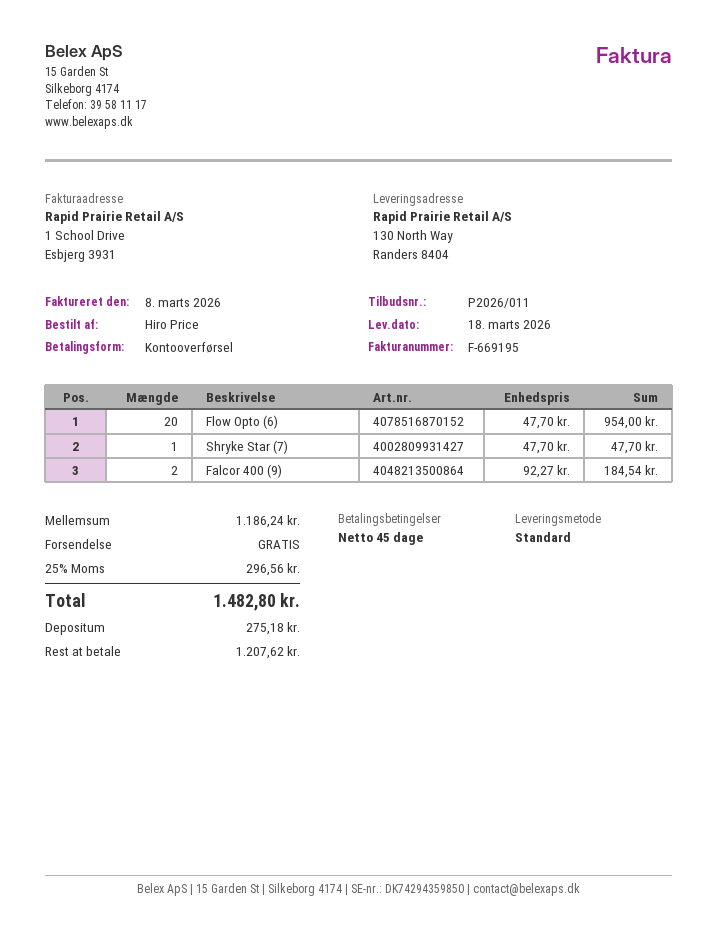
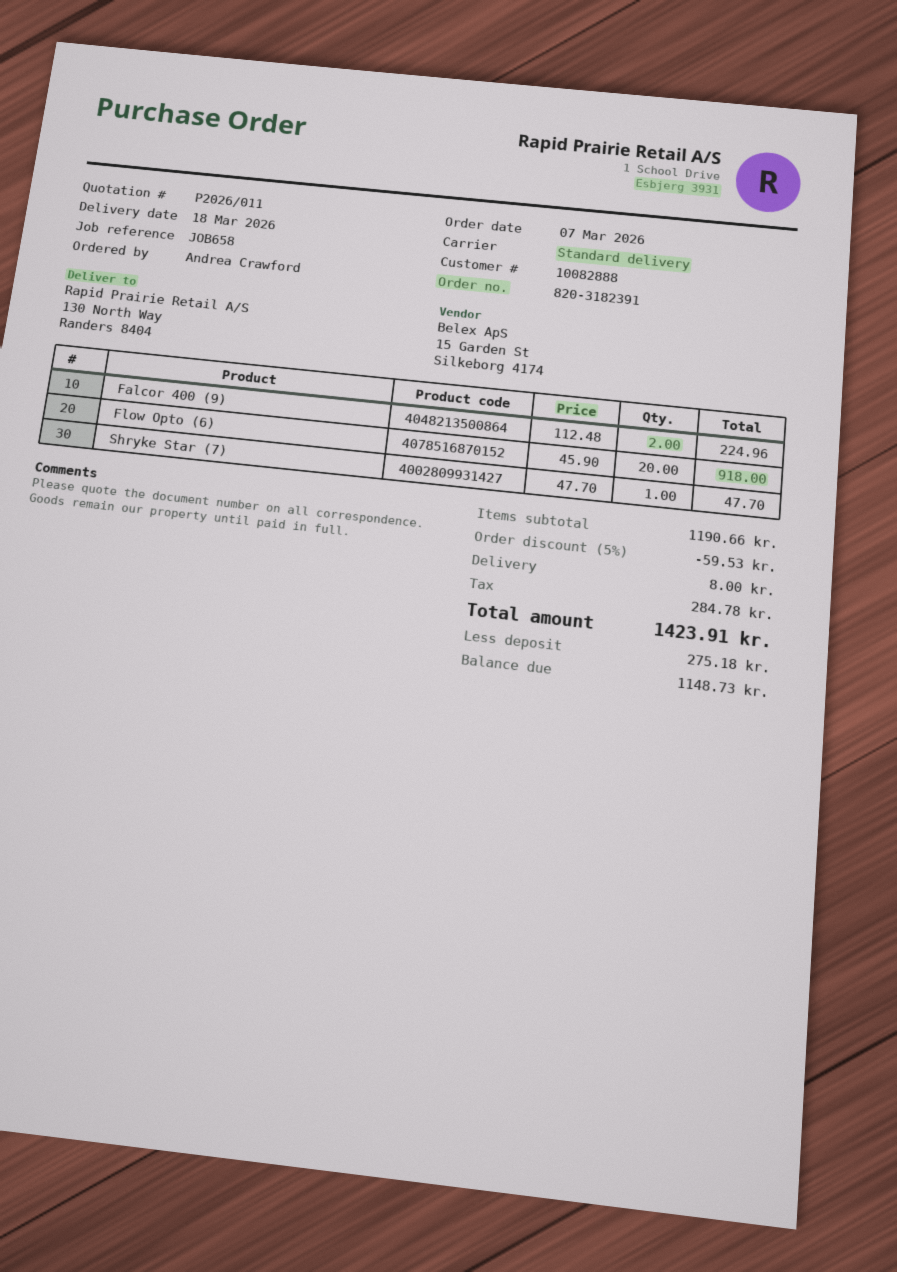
ordered by: Hiro Price -> Andrea Crawford
Flow Opto (6): 20 x 47.70 = 954.00 -> 20 x 45.90 = 918.00
Falcor 400 (9): 2 x 92.27 = 184.54 -> 2 x 112.48 = 224.96
subtotal: 1186.24 -> 1190.66
discount: none -> 5% = 59.53
shipping: 0.00 -> 8.00
tax: 296.56 -> 284.78
total: 1482.80 -> 1423.91
balance: 1207.62 -> 1148.73

